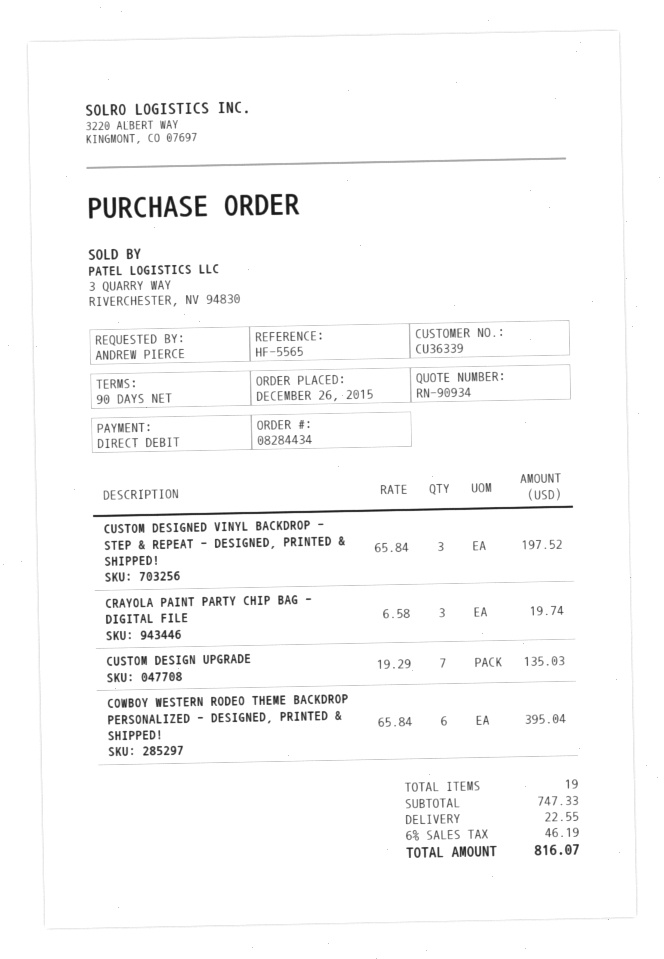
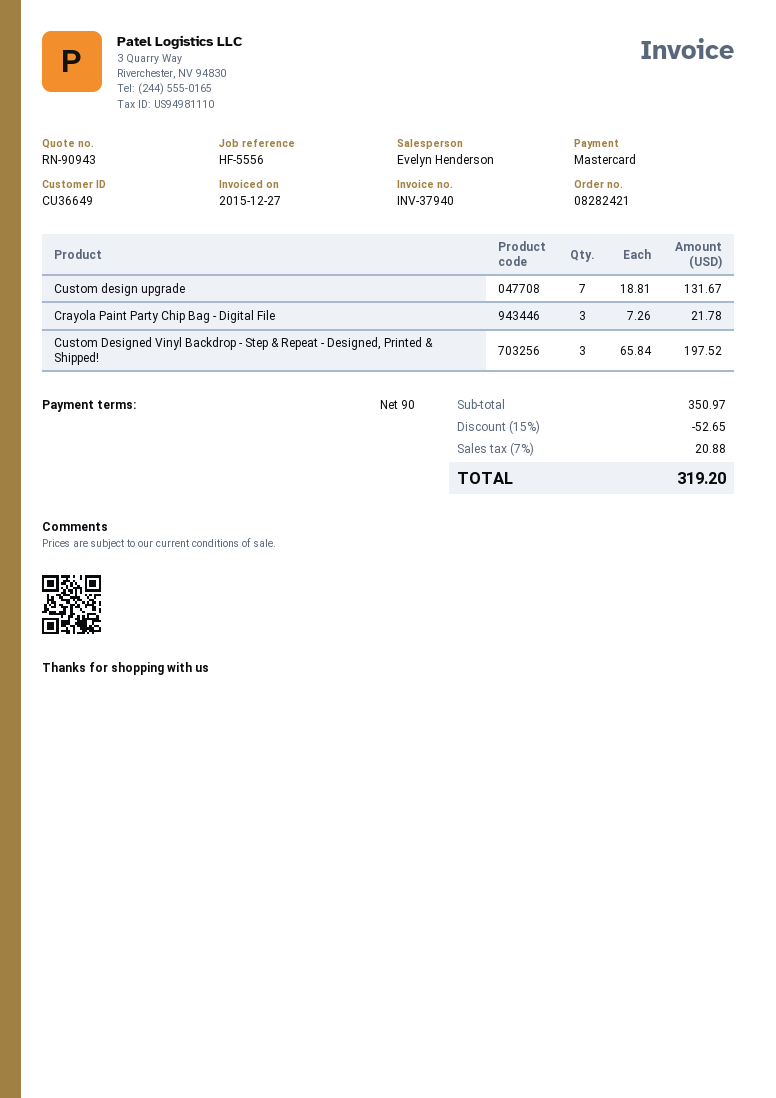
quote number: RN-90934 -> RN-90943
order number: 08284434 -> 08282421
customer number: CU36339 -> CU36649
reference: HF-5565 -> HF-5556
payment method: direct debit -> Mastercard
CRAYOLA PAINT PARTY CHIP BAG - DIGITAL FILE: 3 x 6.58 = 19.74 -> 3 x 7.26 = 21.78
CUSTOM DESIGN UPGRADE: 7 x 19.29 = 135.03 -> 7 x 18.81 = 131.67
COWBOY WESTERN RODEO THEME BACKDROP PERSONALIZED - DESIGNED, PRINTED & SHIPPED!: 6 x 65.84 = 395.04 -> none
subtotal: 747.33 -> 350.97
discount: none -> 15% = 52.65
shipping: 22.55 -> none
tax: 6% = 46.19 -> 7% = 20.88
total: 816.07 -> 319.20

